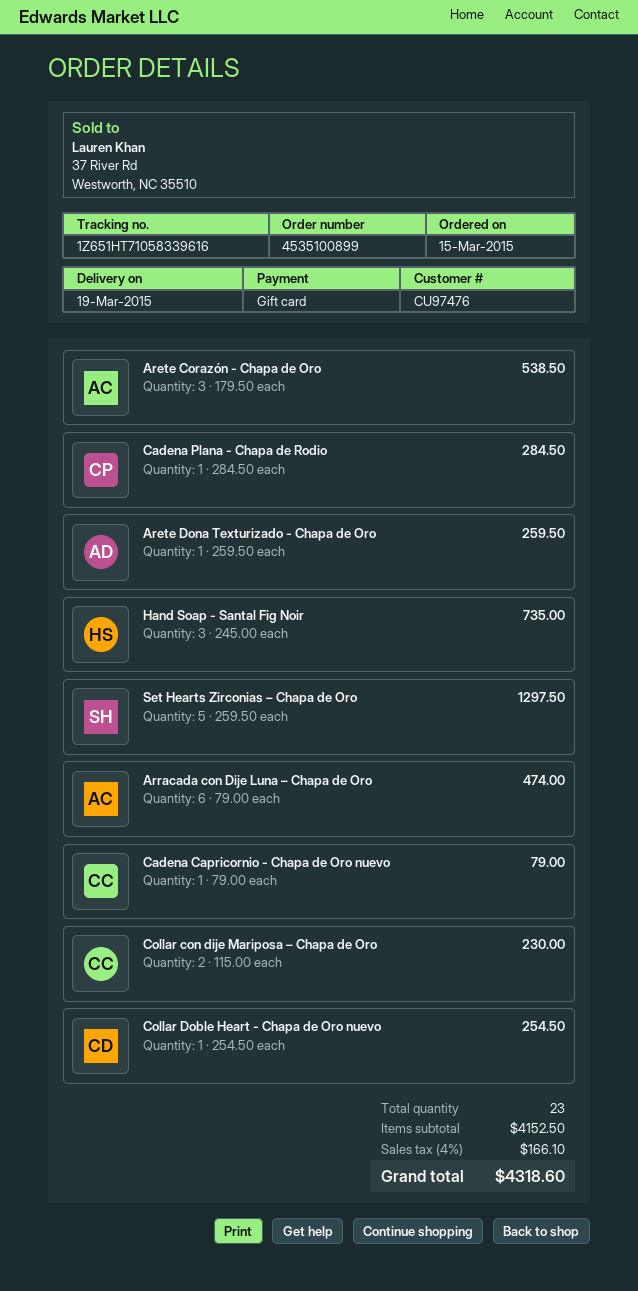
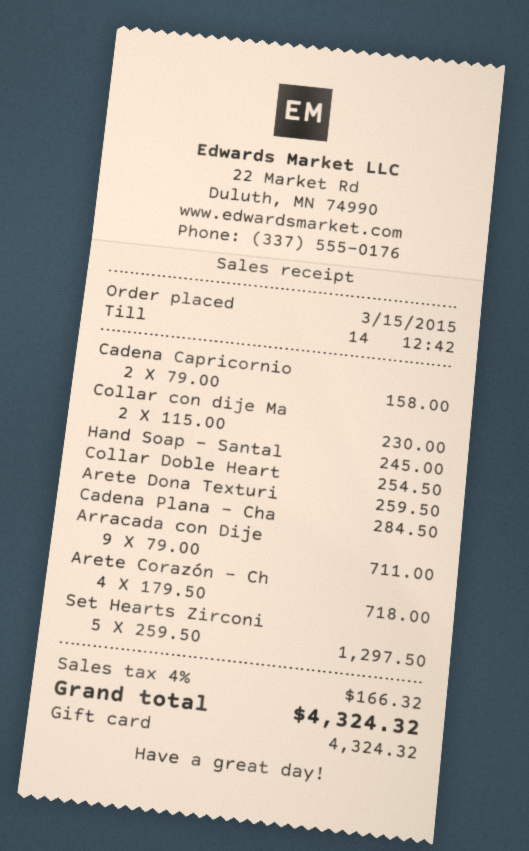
Arete Corazón - Chapa de Oro: 3 x 179.50 = 538.50 -> 4 x 179.50 = 718.00
Hand Soap - Santal Fig Noir: 3 x 245.00 = 735.00 -> 1 x 245.00 = 245.00
Arracada con Dije Luna – Chapa de Oro: 6 x 79.00 = 474.00 -> 9 x 79.00 = 711.00
Cadena Capricornio - Chapa de Oro nuevo: 1 x 79.00 = 79.00 -> 2 x 79.00 = 158.00
tax: 4% = 166.10 -> 4% = 166.32
total: 4318.60 -> 4324.32

